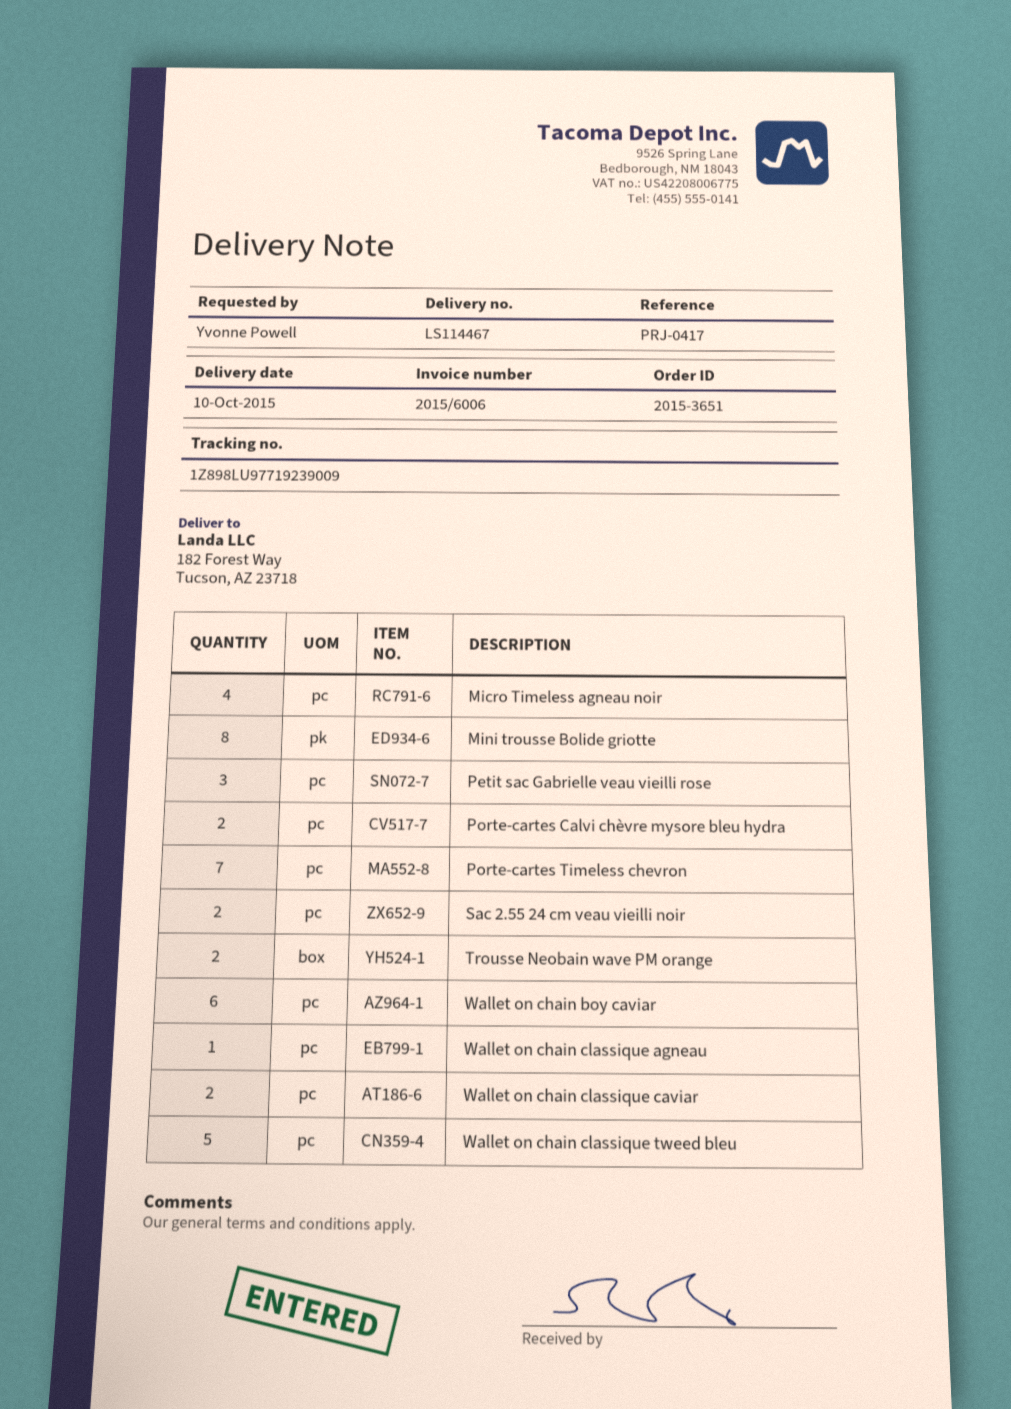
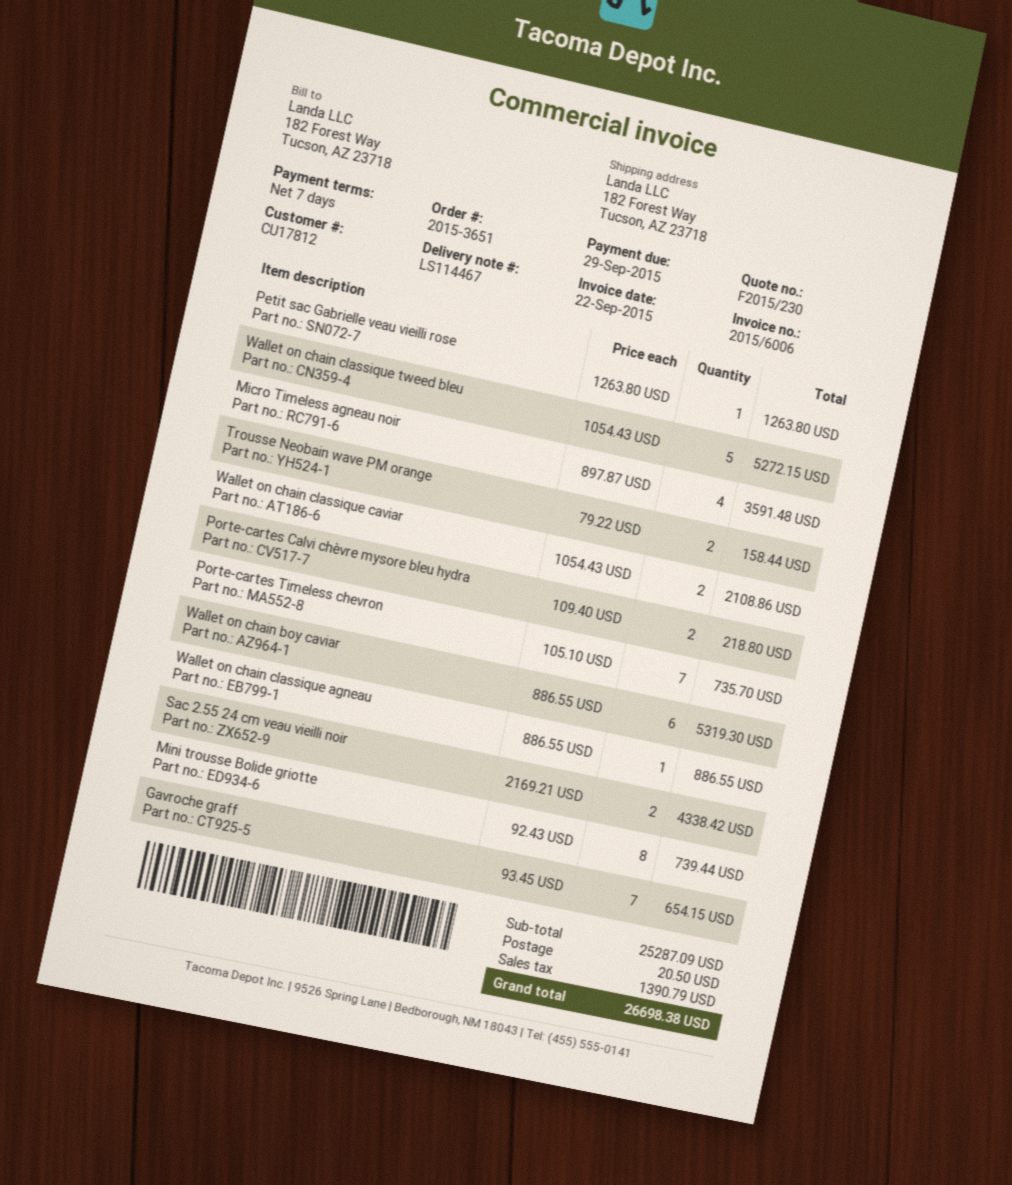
Petit sac Gabrielle veau vieilli rose: 3 -> 1
Gavroche graff: none -> 7

